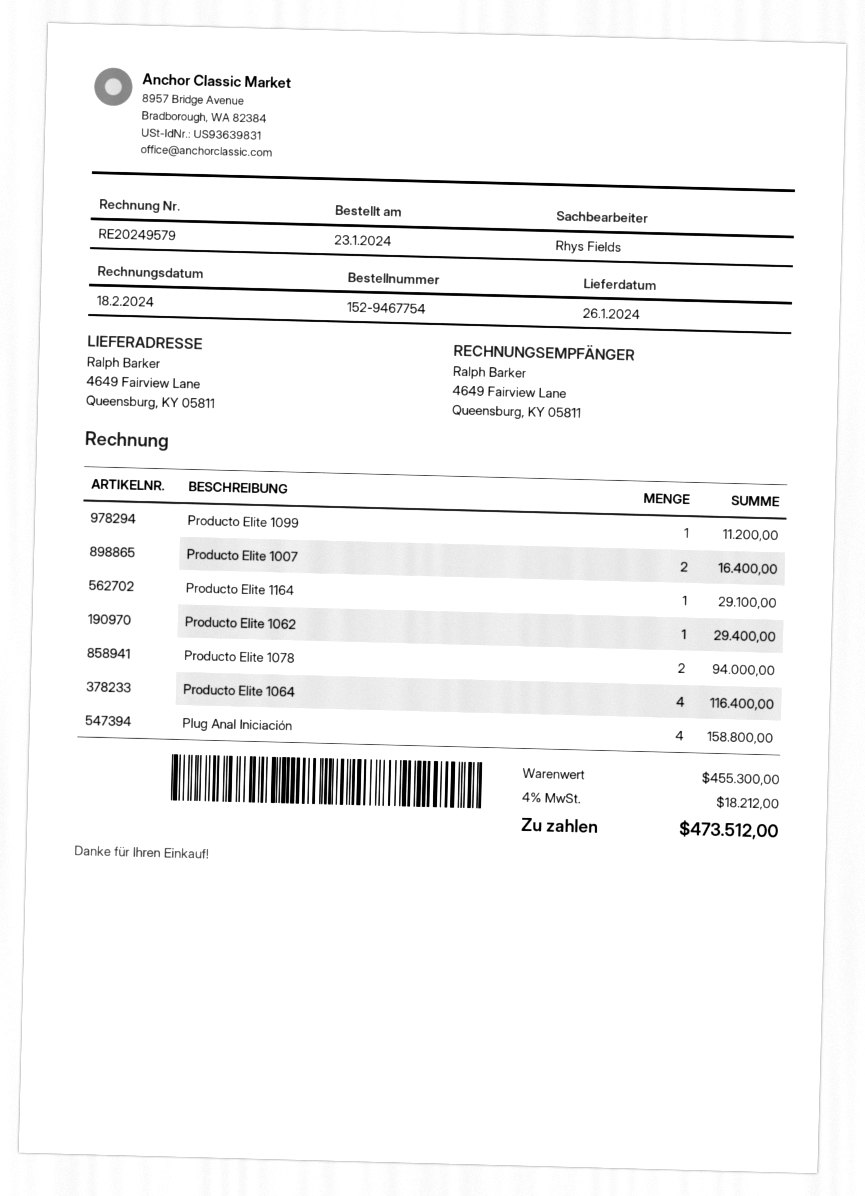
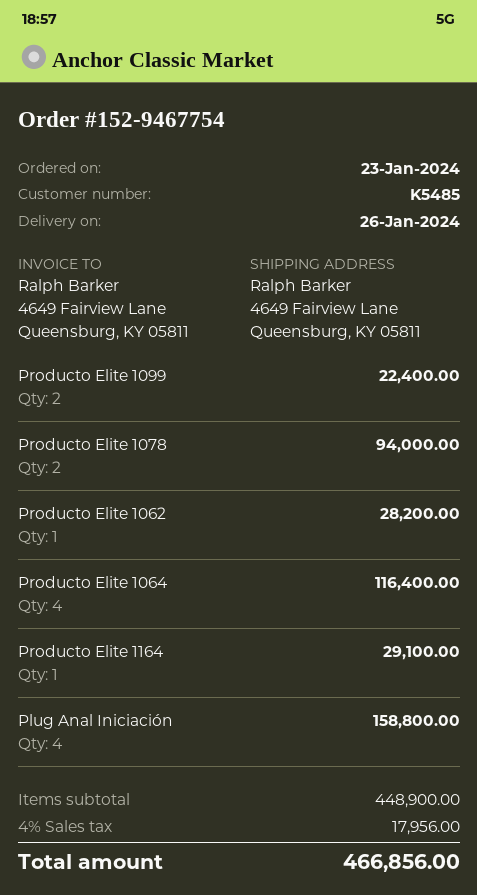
Producto Elite 1099: 1 for 11200.00 -> 2 for 22400.00
Producto Elite 1007: 2 for 16400.00 -> none
Producto Elite 1062: 1 for 29400.00 -> 1 for 28200.00
subtotal: 455300.00 -> 448900.00
tax: 4% = 18212.00 -> 4% = 17956.00
total: 473512.00 -> 466856.00

